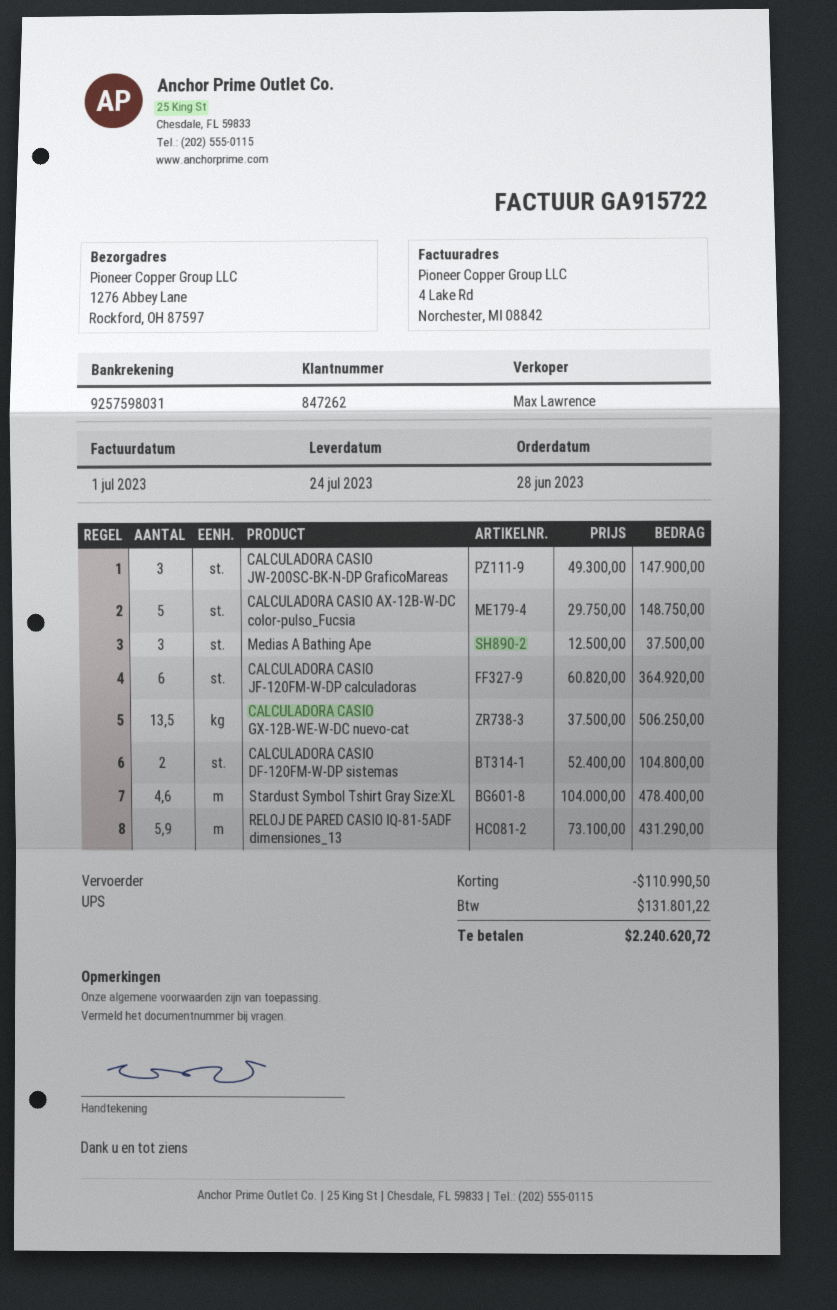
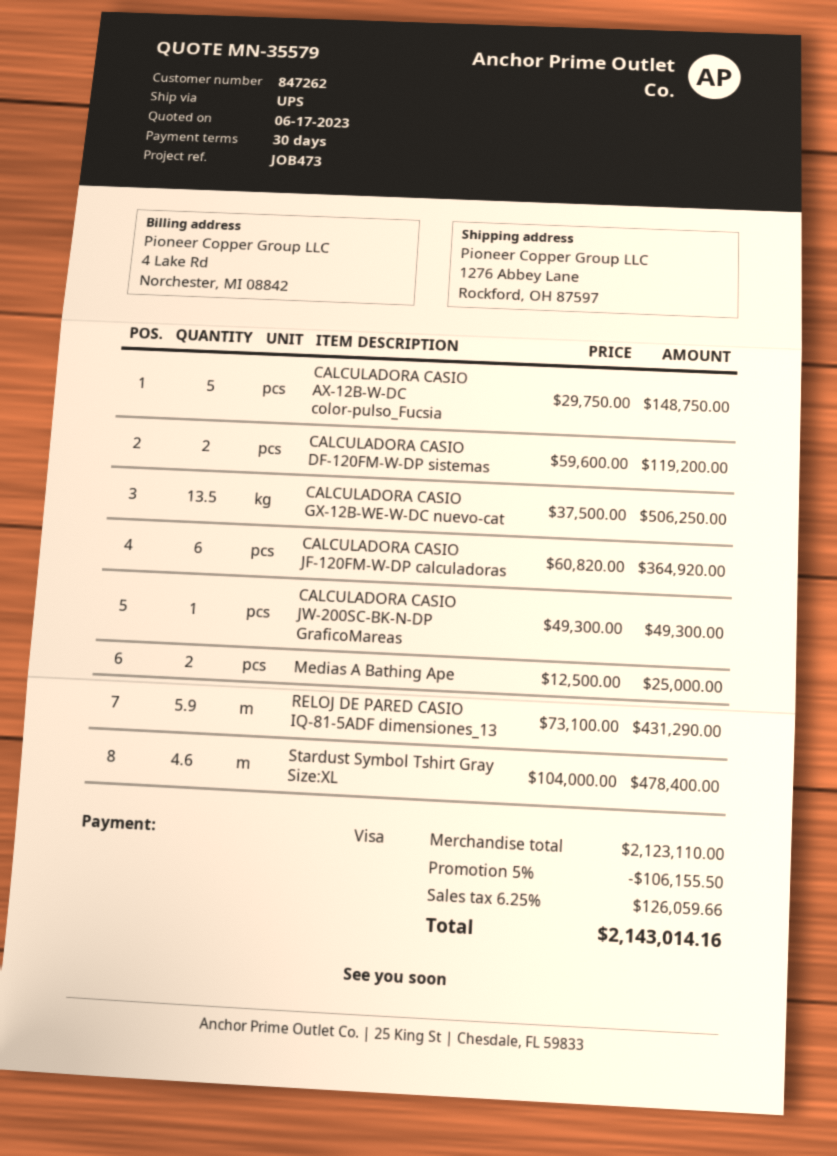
CALCULADORA CASIO JW-200SC-BK-N-DP GraficoMareas: 3 x 49300.00 = 147900.00 -> 1 x 49300.00 = 49300.00
Medias A Bathing Ape: 3 x 12500.00 = 37500.00 -> 2 x 12500.00 = 25000.00
CALCULADORA CASIO DF-120FM-W-DP sistemas: 2 x 52400.00 = 104800.00 -> 2 x 59600.00 = 119200.00
discount: 110990.50 -> 106155.50
tax: 131801.22 -> 126059.66
total: 2240620.72 -> 2143014.16

